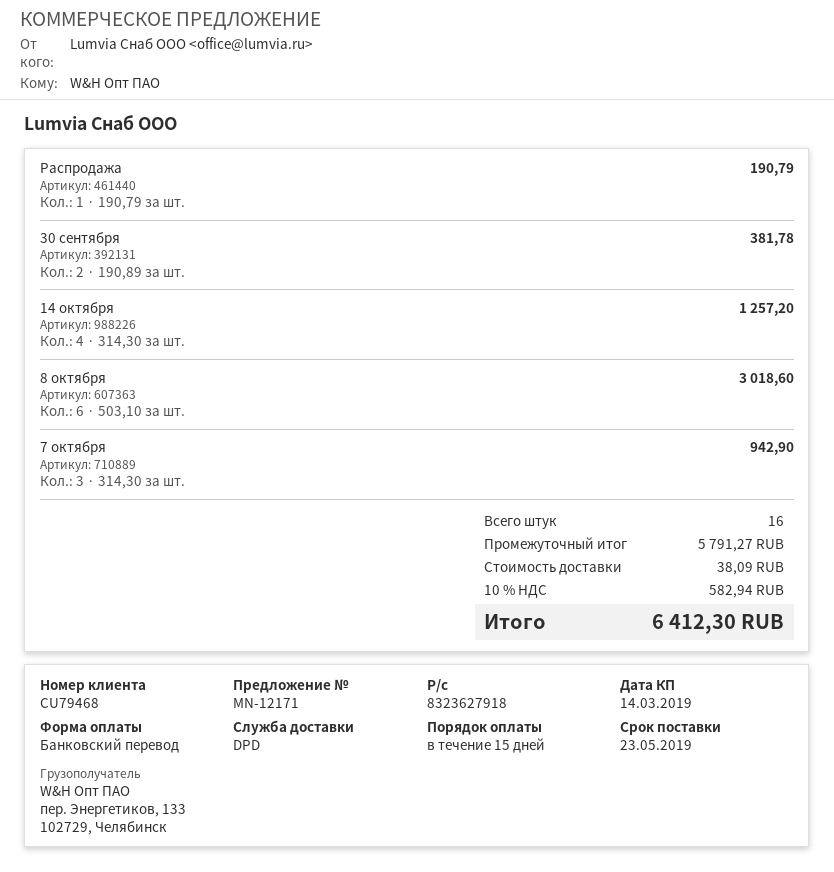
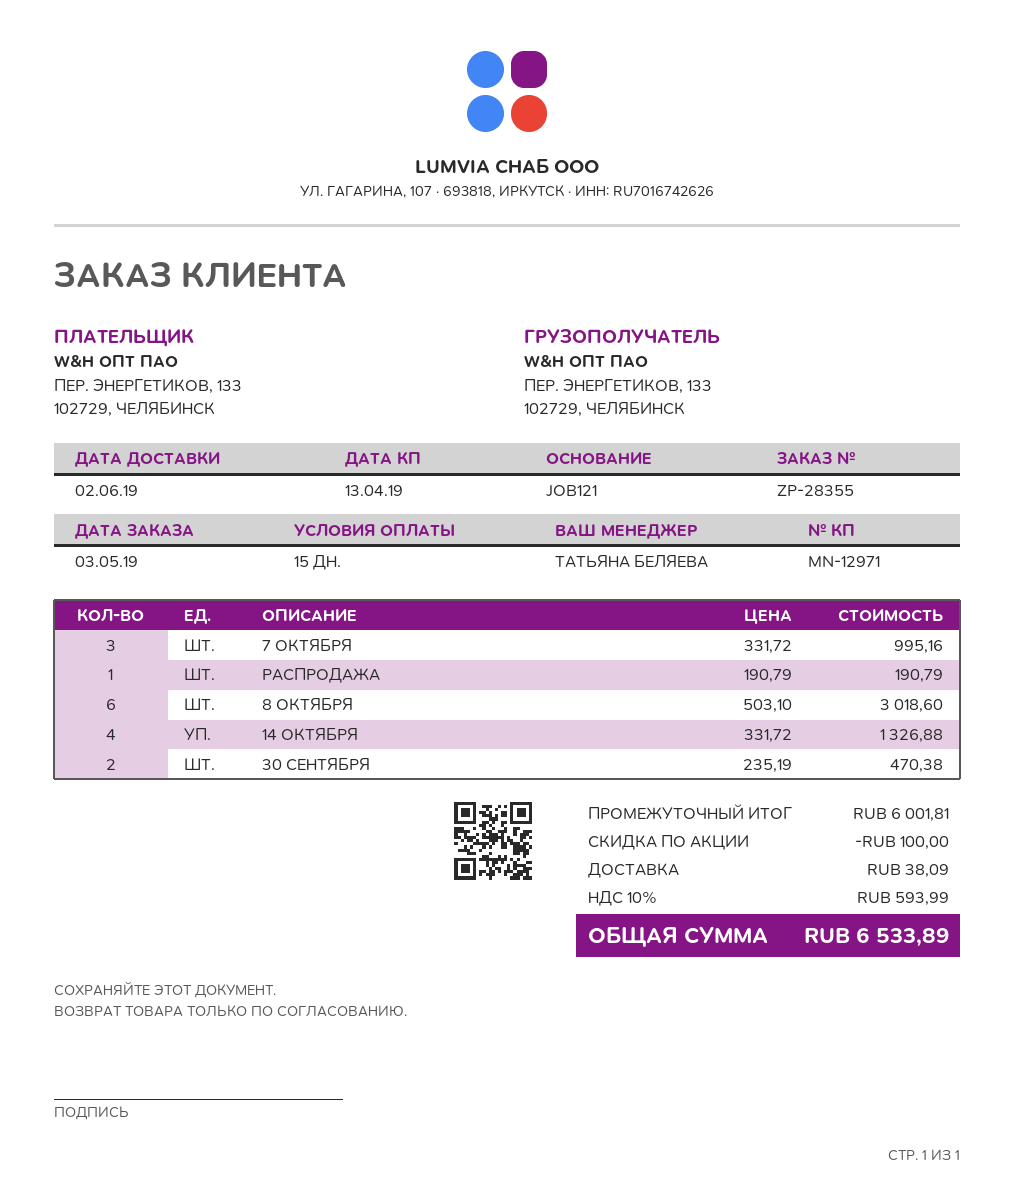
quote number: MN-12171 -> MN-12971
quote date: 2019-03-14 -> 2019-04-13
delivery date: 2019-05-23 -> 2019-06-02
30 сентября: 2 x 190.89 = 381.78 -> 2 x 235.19 = 470.38
14 октября: 4 x 314.30 = 1257.20 -> 4 x 331.72 = 1326.88
7 октября: 3 x 314.30 = 942.90 -> 3 x 331.72 = 995.16
subtotal: 5791.27 -> 6001.81
discount: none -> 100.00
tax: 10% = 582.94 -> 10% = 593.99
total: 6412.30 -> 6533.89

